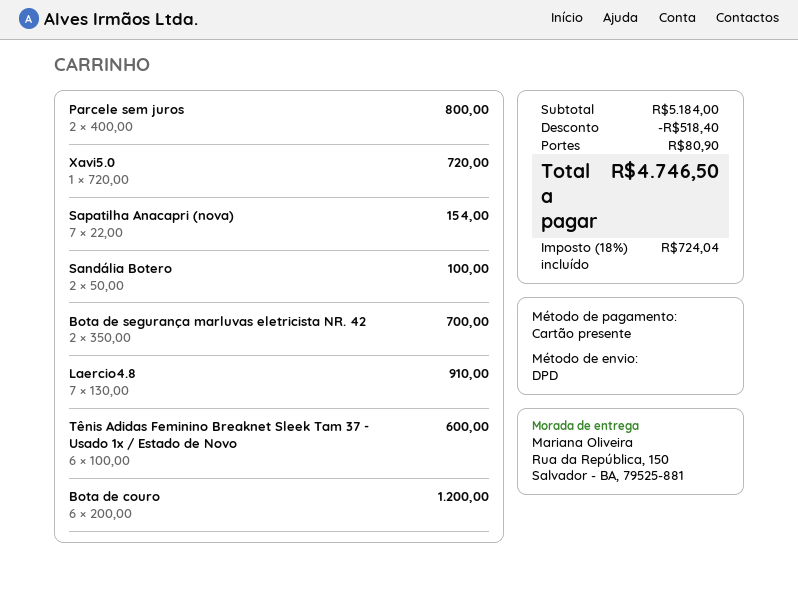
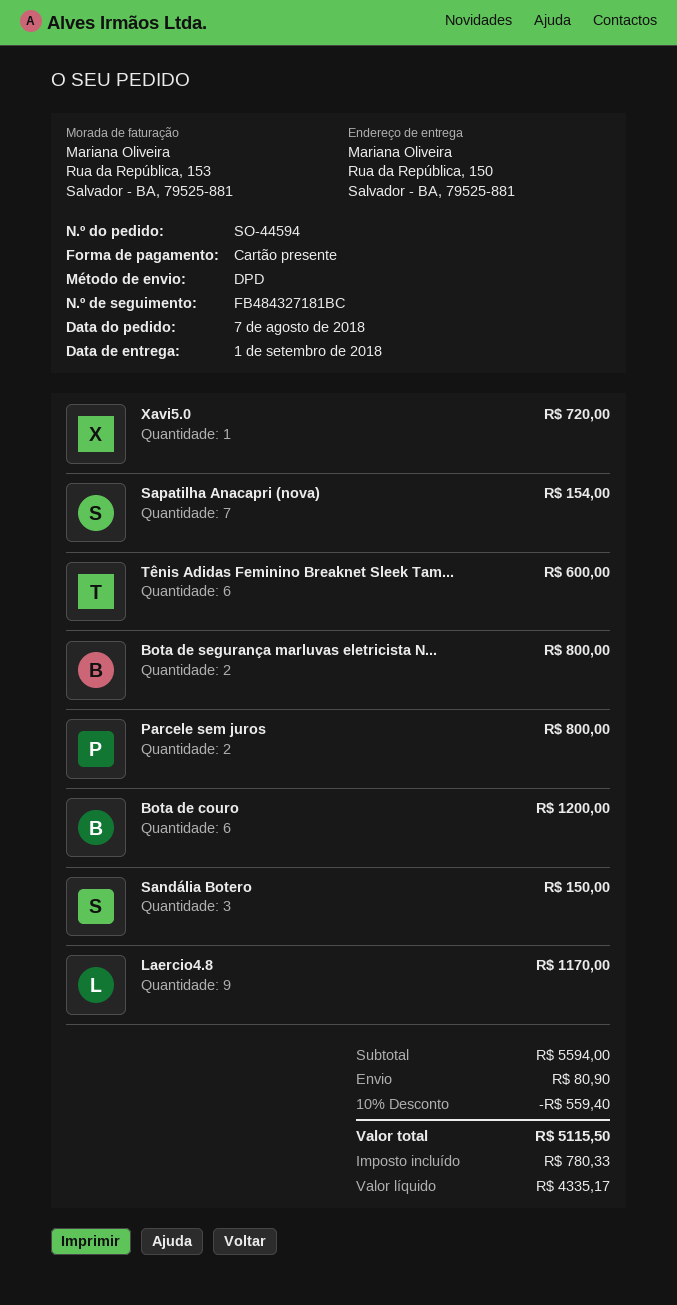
Sandália Botero: 2 for 100.00 -> 3 for 150.00
Bota de segurança marluvas eletricista NR. 42: 2 for 700.00 -> 2 for 800.00
Laercio4.8: 7 for 910.00 -> 9 for 1170.00
subtotal: 5184.00 -> 5594.00
discount: 518.40 -> 559.40
tax: 724.04 -> 780.33
total: 4746.50 -> 5115.50

